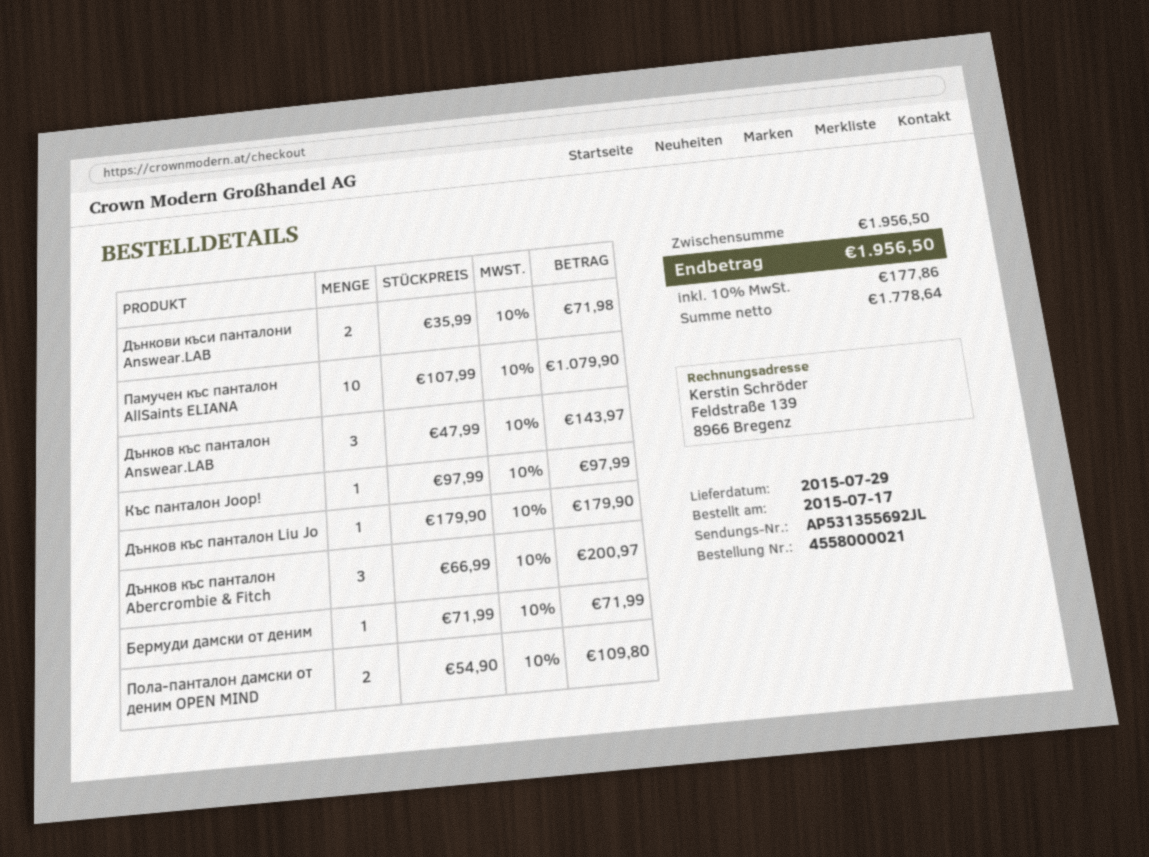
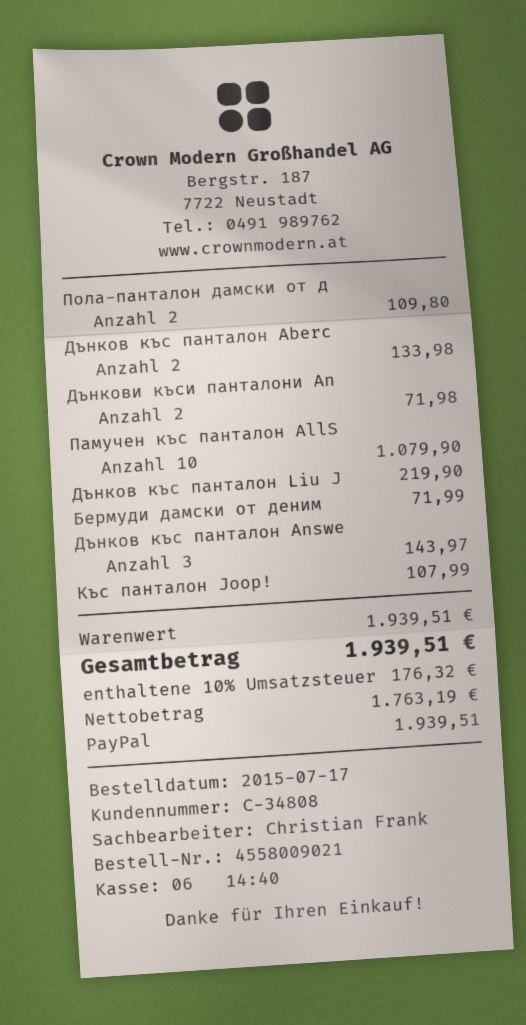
order number: 4558000021 -> 4558009021
Къс панталон Joop!: 1 for 97.99 -> 1 for 107.99
Дънков къс панталон Liu Jo: 1 for 179.90 -> 1 for 219.90
Дънков къс панталон Abercrombie & Fitch: 3 for 200.97 -> 2 for 133.98
subtotal: 1956.50 -> 1939.51
net: 1778.64 -> 1763.19
tax: 10% = 177.86 -> 10% = 176.32
total: 1956.50 -> 1939.51

